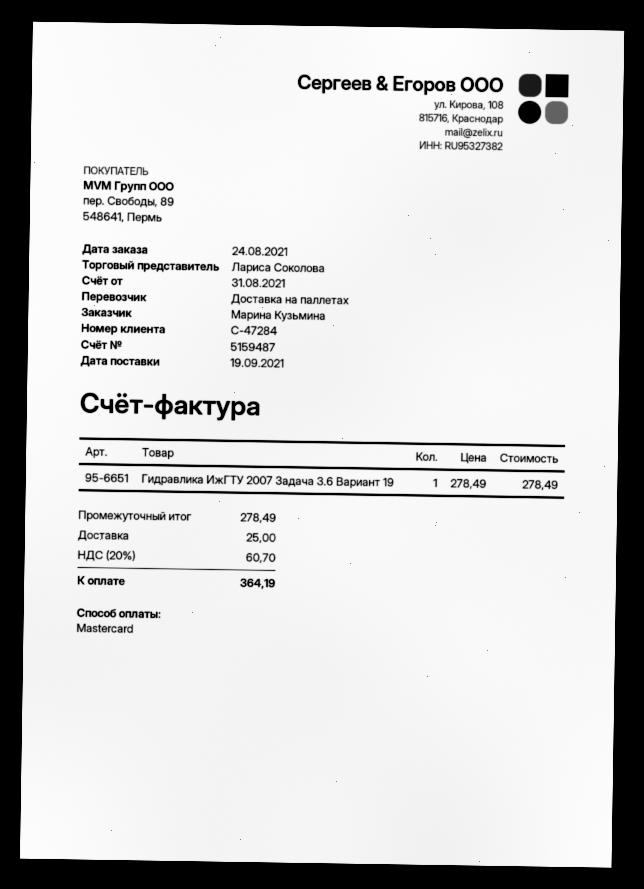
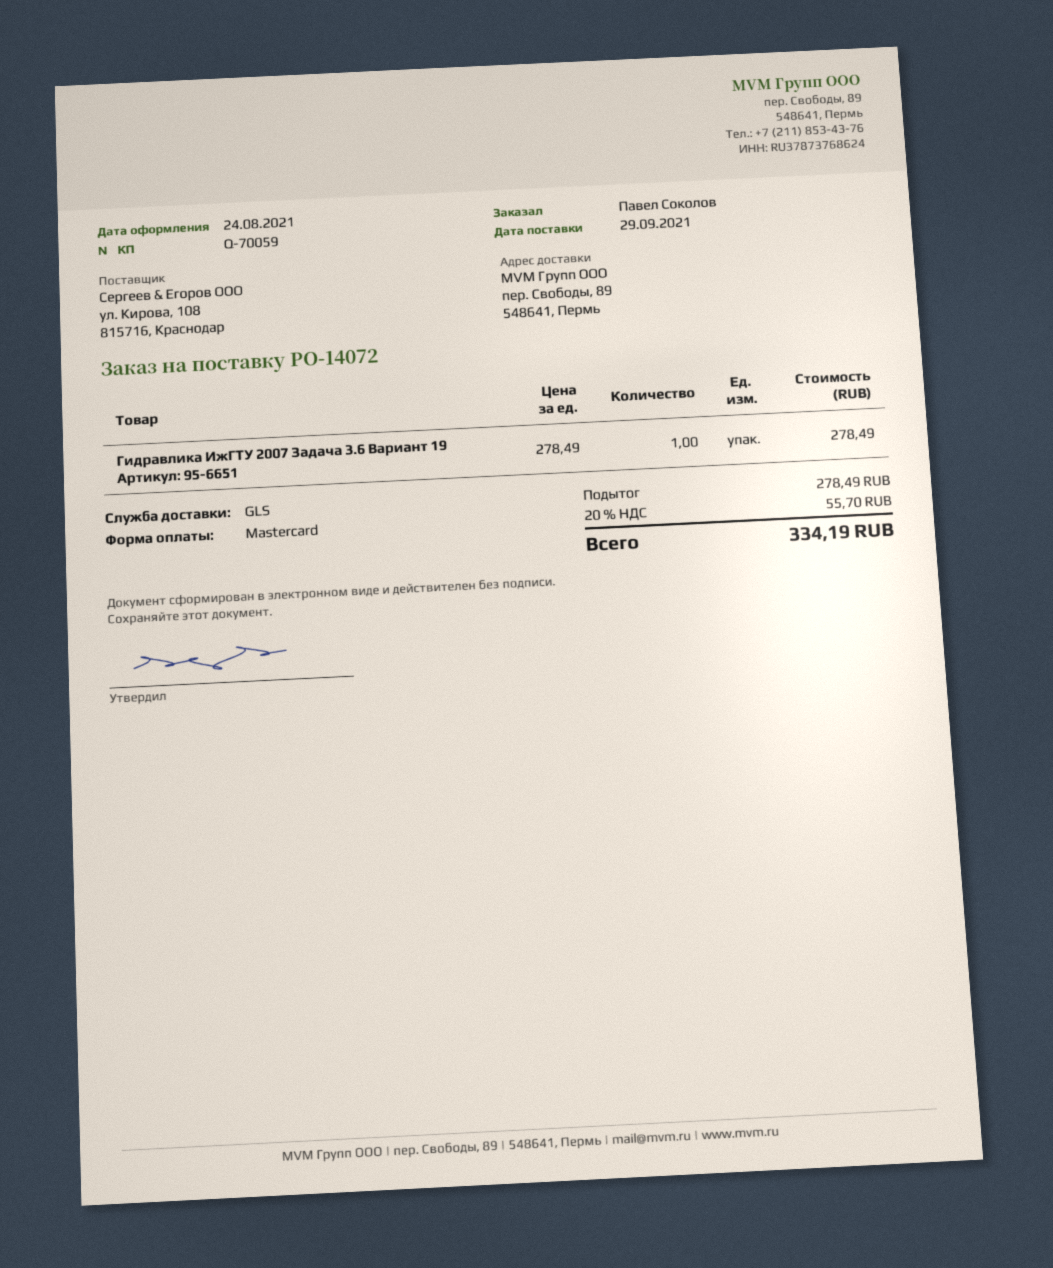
delivery date: 2021-09-19 -> 2021-09-29
ordered by: Марина Кузьмина -> Павел Соколов
shipping method: pallet freight -> GLS
shipping: 25.00 -> none
tax: 20% = 60.70 -> 20% = 55.70
total: 364.19 -> 334.19

